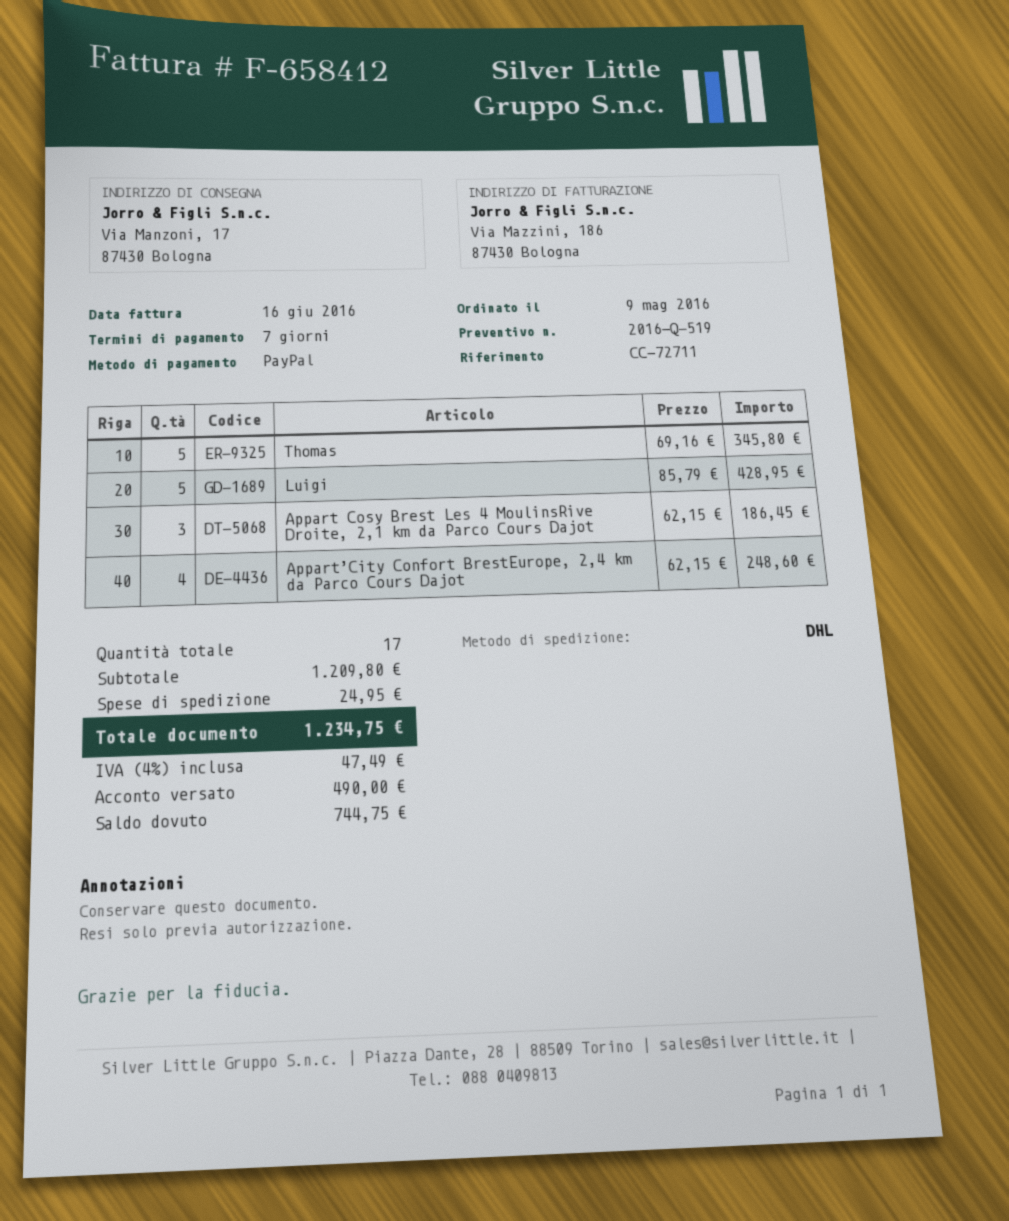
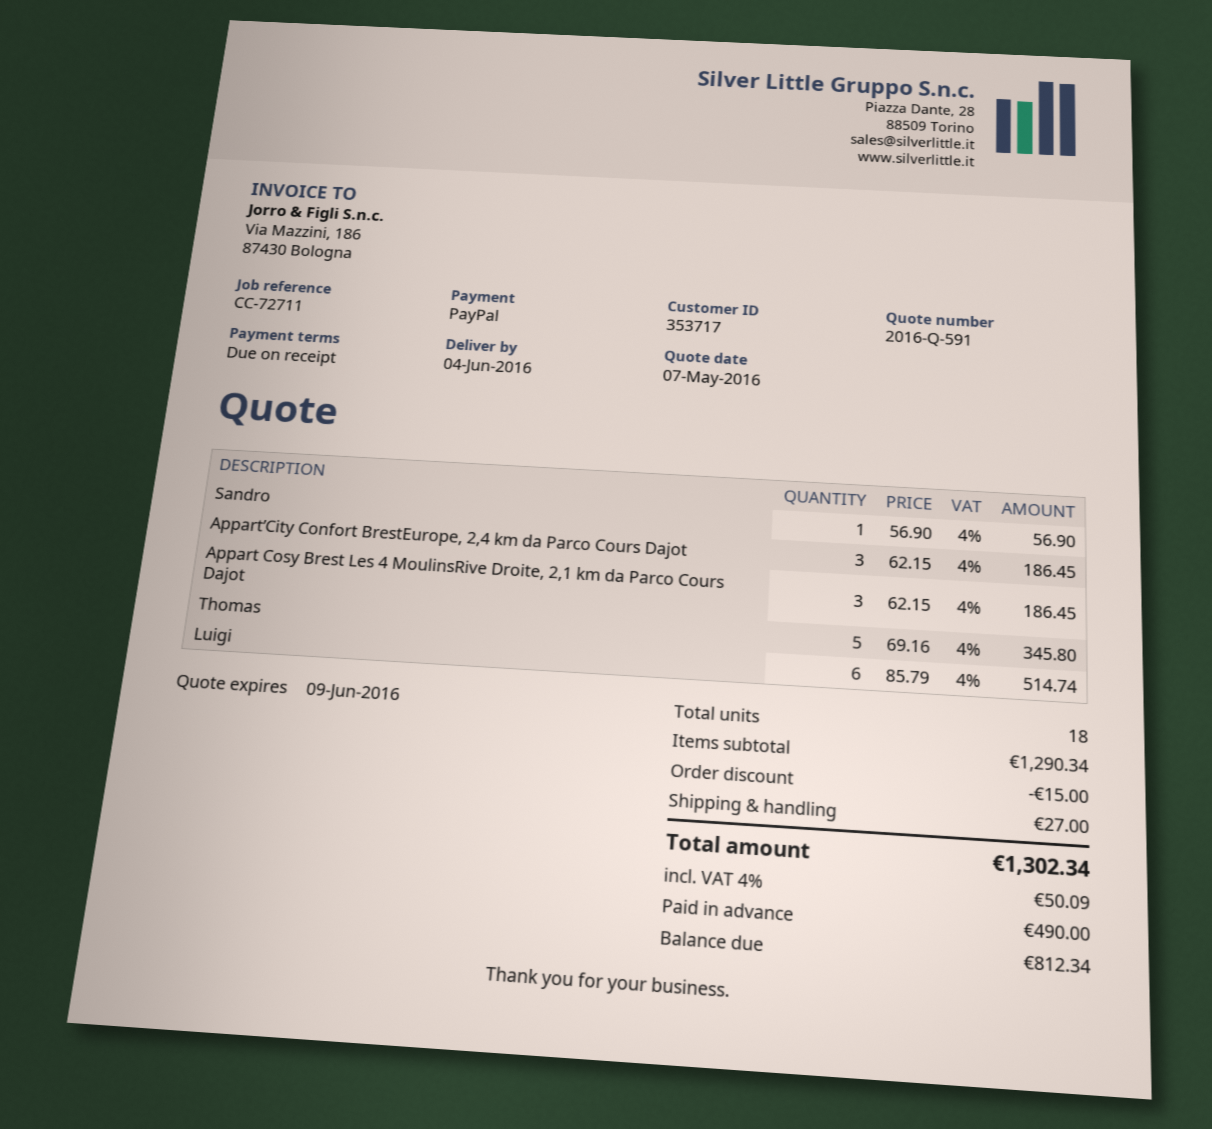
quote number: 2016-Q-519 -> 2016-Q-591
payment terms: 7 days -> on receipt
Luigi: 5 x 85.79 = 428.95 -> 6 x 85.79 = 514.74
Appart’City Confort BrestEurope, 2,4 km da Parco Cours Dajot: 4 x 62.15 = 248.60 -> 3 x 62.15 = 186.45
Sandro: none -> 1 x 56.90 = 56.90
total quantity: 17 -> 18
subtotal: 1209.80 -> 1290.34
discount: none -> 15.00
shipping: 24.95 -> 27.00
tax: 4% = 47.49 -> 4% = 50.09
total: 1234.75 -> 1302.34
balance: 744.75 -> 812.34

